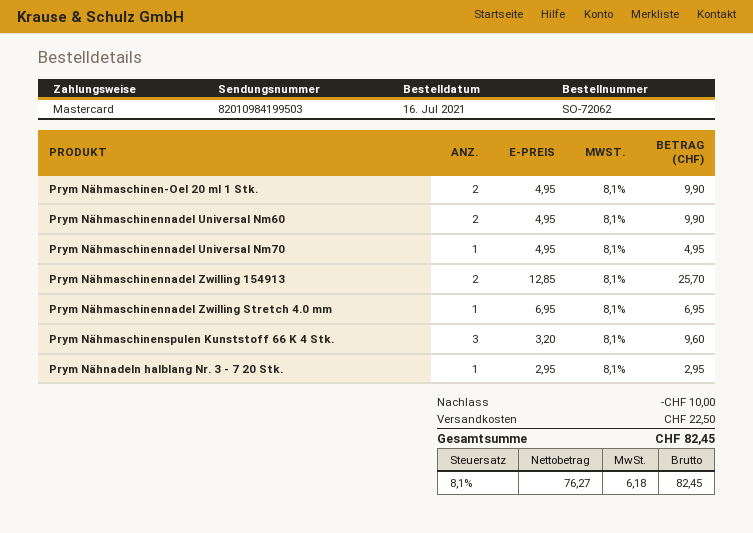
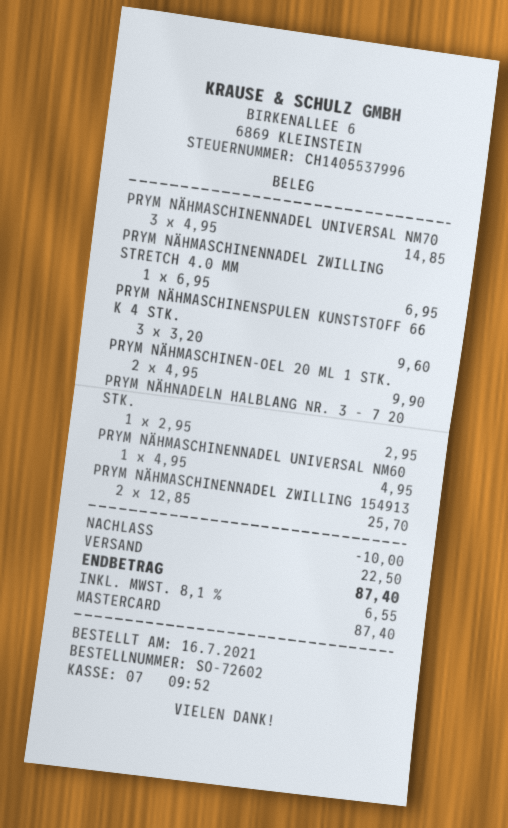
order number: SO-72062 -> SO-72602
Prym Nähmaschinennadel Universal Nm60: 2 x 4.95 = 9.90 -> 1 x 4.95 = 4.95
Prym Nähmaschinennadel Universal Nm70: 1 x 4.95 = 4.95 -> 3 x 4.95 = 14.85
tax: 8.1% = 6.18 -> 8.1% = 6.55
total: 82.45 -> 87.40

